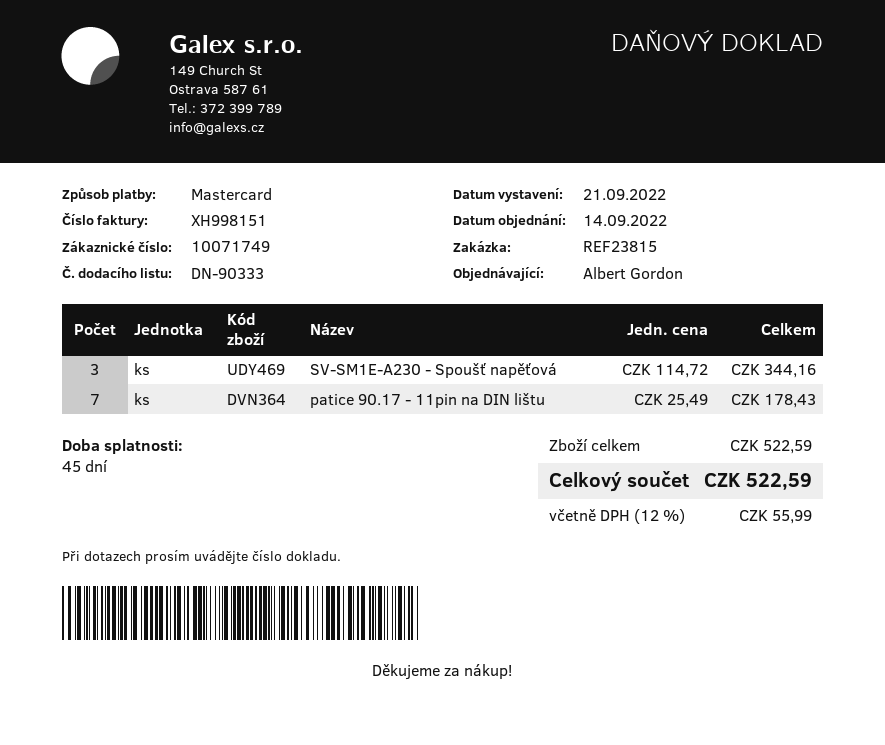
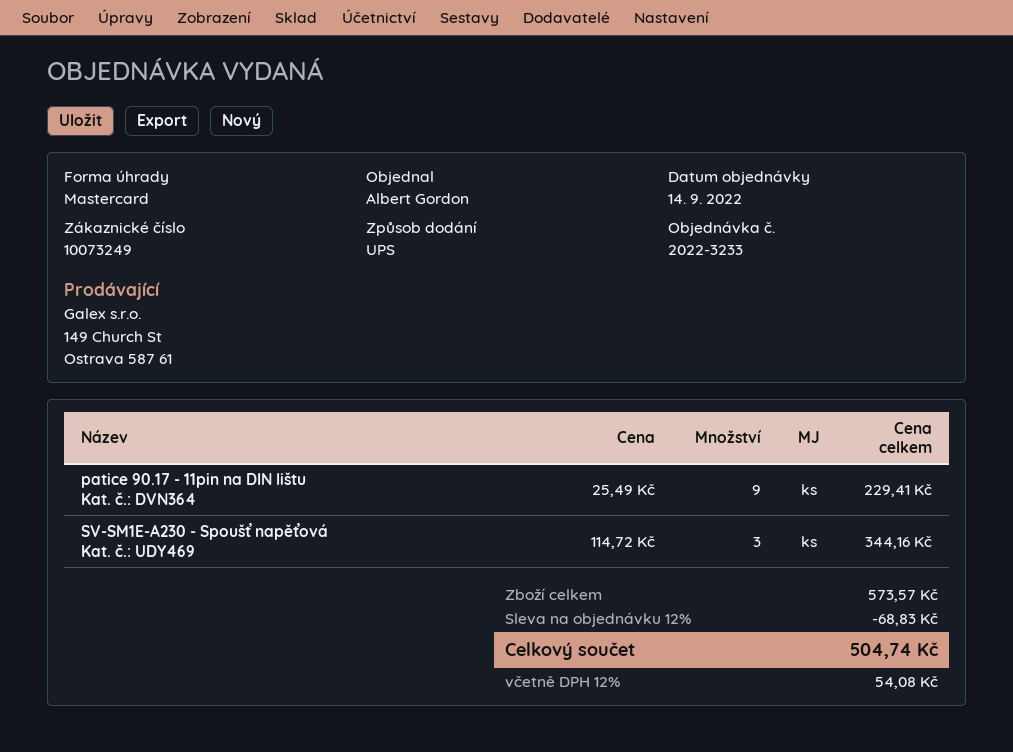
customer number: 10071749 -> 10073249
patice 90.17 - 11pin na DIN lištu: 7 x 25.49 = 178.43 -> 9 x 25.49 = 229.41
subtotal: 522.59 -> 573.57
discount: none -> 12% = 68.83
tax: 12% = 55.99 -> 12% = 54.08
total: 522.59 -> 504.74

